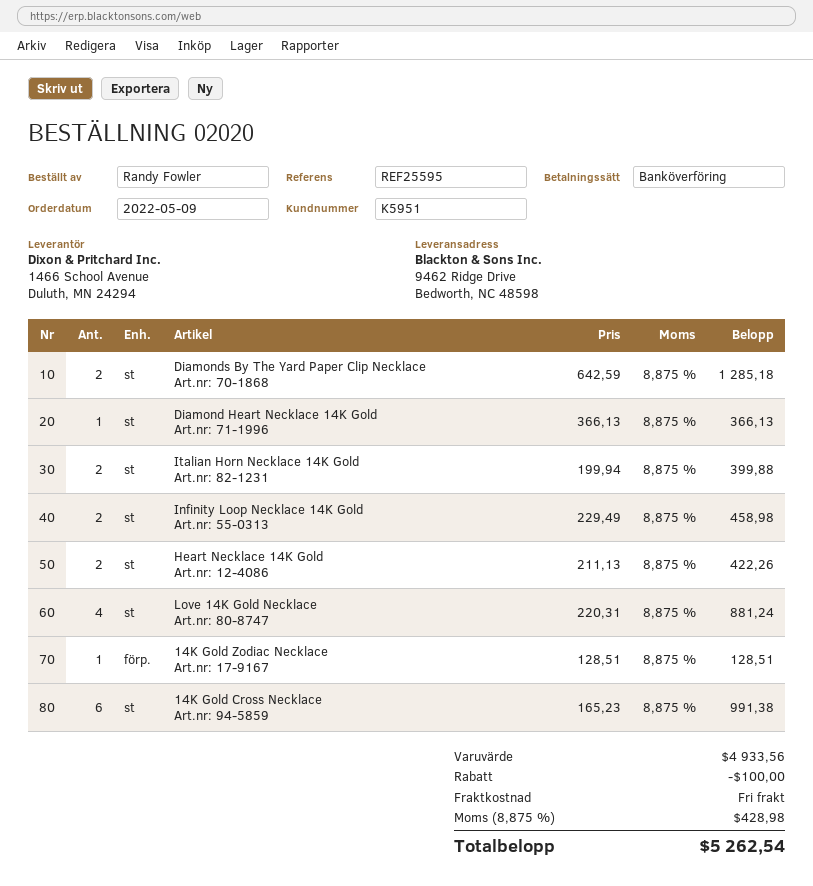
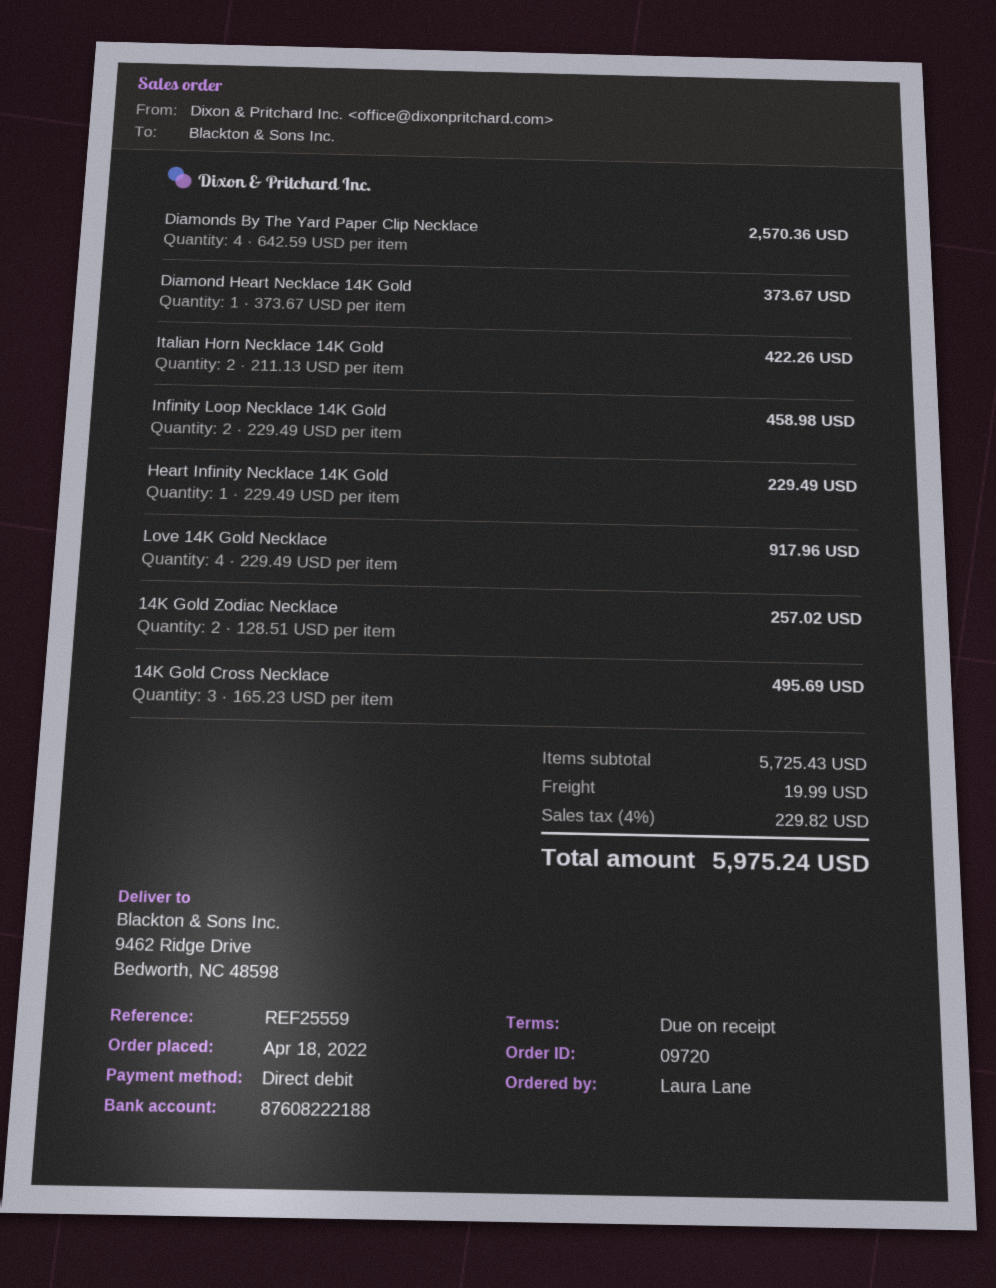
order number: 02020 -> 09720
order date: 2022-05-09 -> 2022-04-18
reference: REF25595 -> REF25559
ordered by: Randy Fowler -> Laura Lane
payment method: bank transfer -> direct debit
Diamonds By The Yard Paper Clip Necklace: 2 x 642.59 = 1285.18 -> 4 x 642.59 = 2570.36
Diamond Heart Necklace 14K Gold: 1 x 366.13 = 366.13 -> 1 x 373.67 = 373.67
Italian Horn Necklace 14K Gold: 2 x 199.94 = 399.88 -> 2 x 211.13 = 422.26
Heart Necklace 14K Gold: 2 x 211.13 = 422.26 -> none
Love 14K Gold Necklace: 4 x 220.31 = 881.24 -> 4 x 229.49 = 917.96
14K Gold Zodiac Necklace: 1 x 128.51 = 128.51 -> 2 x 128.51 = 257.02
14K Gold Cross Necklace: 6 x 165.23 = 991.38 -> 3 x 165.23 = 495.69
Heart Infinity Necklace 14K Gold: none -> 1 x 229.49 = 229.49
subtotal: 4933.56 -> 5725.43
discount: 100.00 -> none
shipping: 0.00 -> 19.99
tax: 8.875% = 428.98 -> 4% = 229.82
total: 5262.54 -> 5975.24

